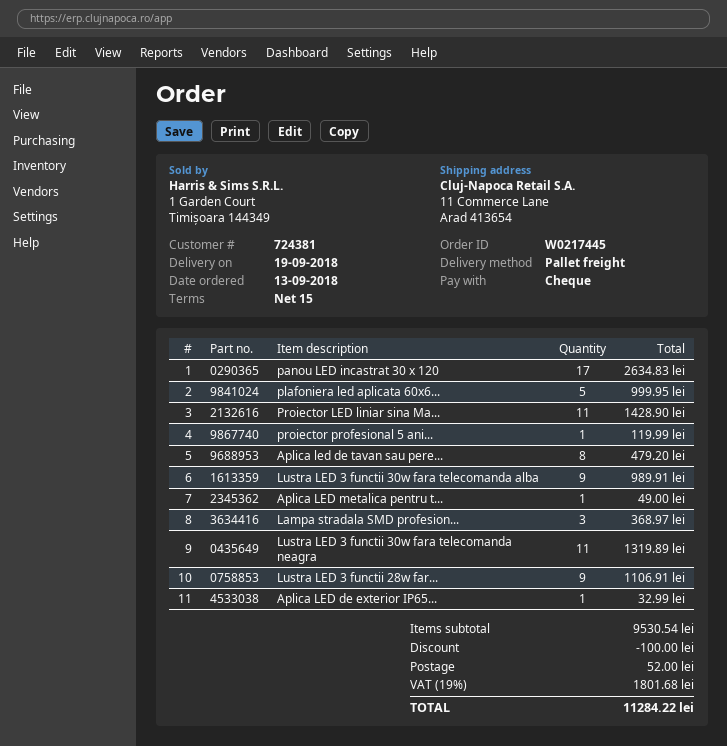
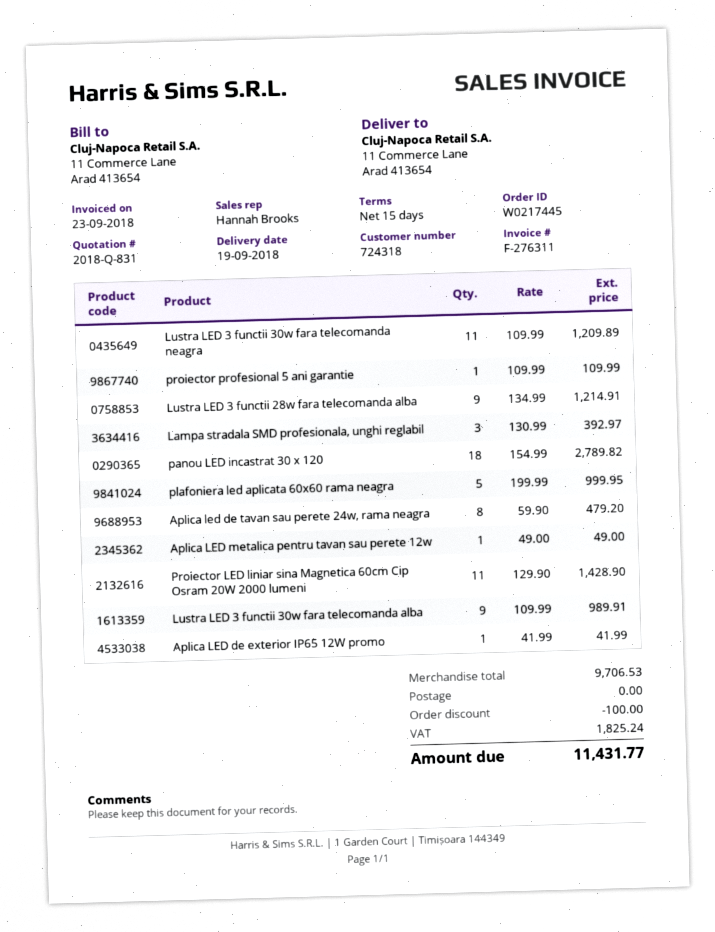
customer number: 724381 -> 724318
panou LED incastrat 30 x 120: 17 for 2634.83 -> 18 for 2789.82
proiector profesional 5 ani...: 1 for 119.99 -> 1 for 109.99
Lampa stradala SMD profesion...: 3 for 368.97 -> 3 for 392.97
Lustra LED 3 functii 30w fara telecomanda neagra: 11 for 1319.89 -> 11 for 1209.89
Lustra LED 3 functii 28w far...: 9 for 1106.91 -> 9 for 1214.91
Aplica LED de exterior IP65...: 1 for 32.99 -> 1 for 41.99
subtotal: 9530.54 -> 9706.53
shipping: 52.00 -> 0.00
tax: 1801.68 -> 1825.24
total: 11284.22 -> 11431.77

